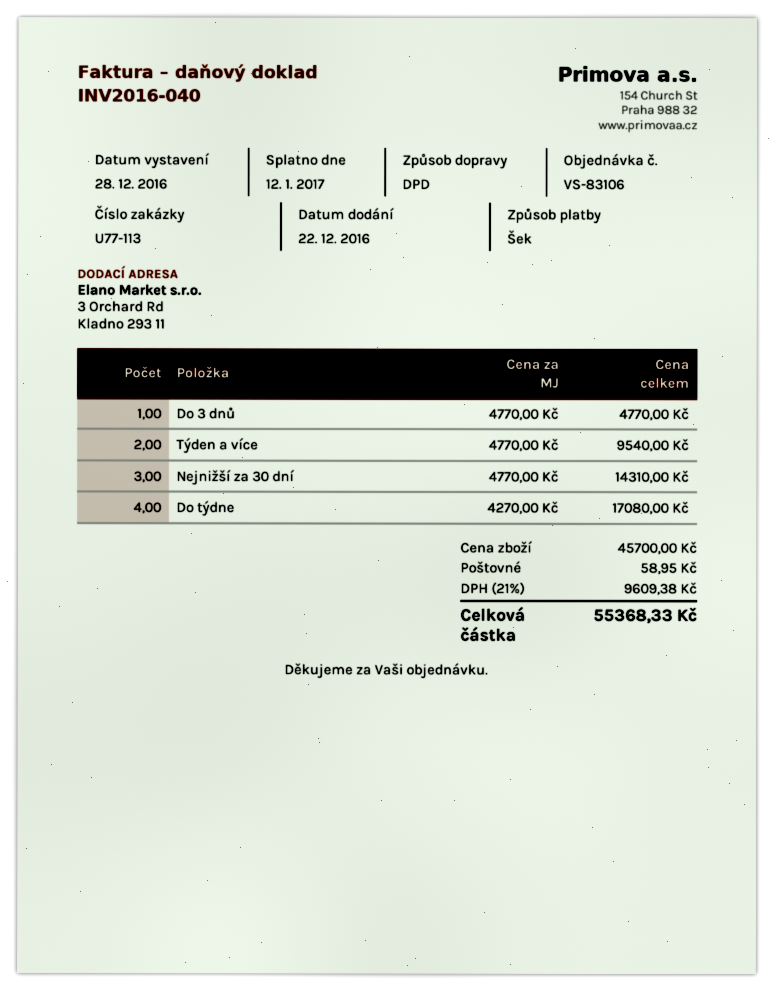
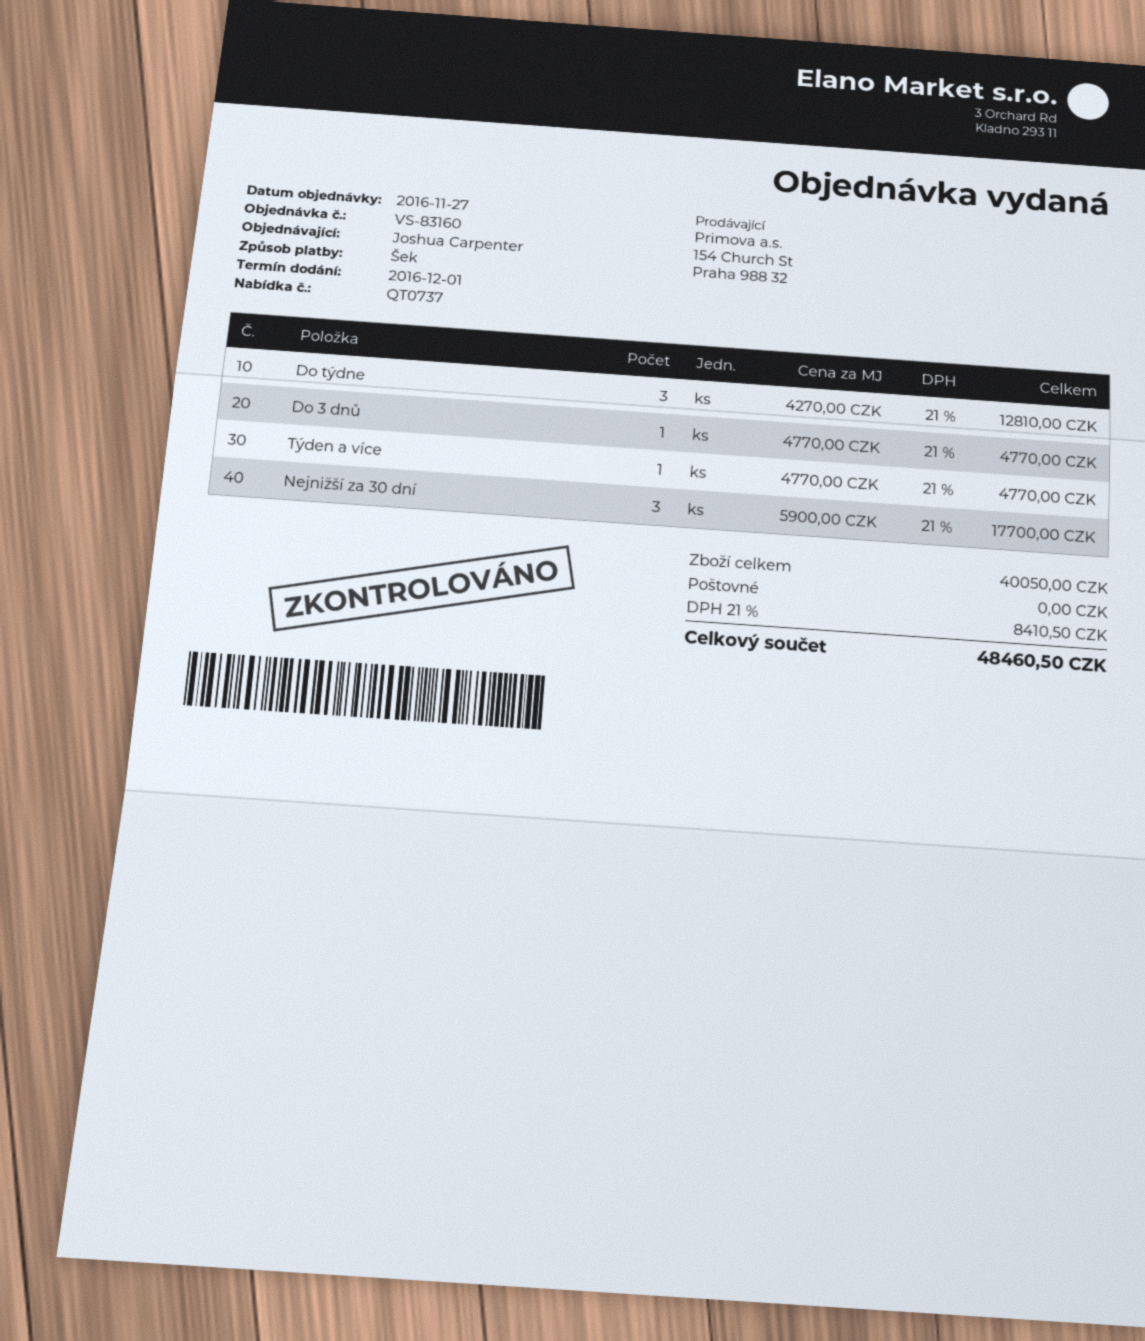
order number: VS-83106 -> VS-83160
delivery date: 2016-12-22 -> 2016-12-01
Týden a více: 2 x 4770.00 = 9540.00 -> 1 x 4770.00 = 4770.00
Nejnižší za 30 dní: 3 x 4770.00 = 14310.00 -> 3 x 5900.00 = 17700.00
Do týdne: 4 x 4270.00 = 17080.00 -> 3 x 4270.00 = 12810.00
subtotal: 45700.00 -> 40050.00
shipping: 58.95 -> 0.00
tax: 21% = 9609.38 -> 21% = 8410.50
total: 55368.33 -> 48460.50

